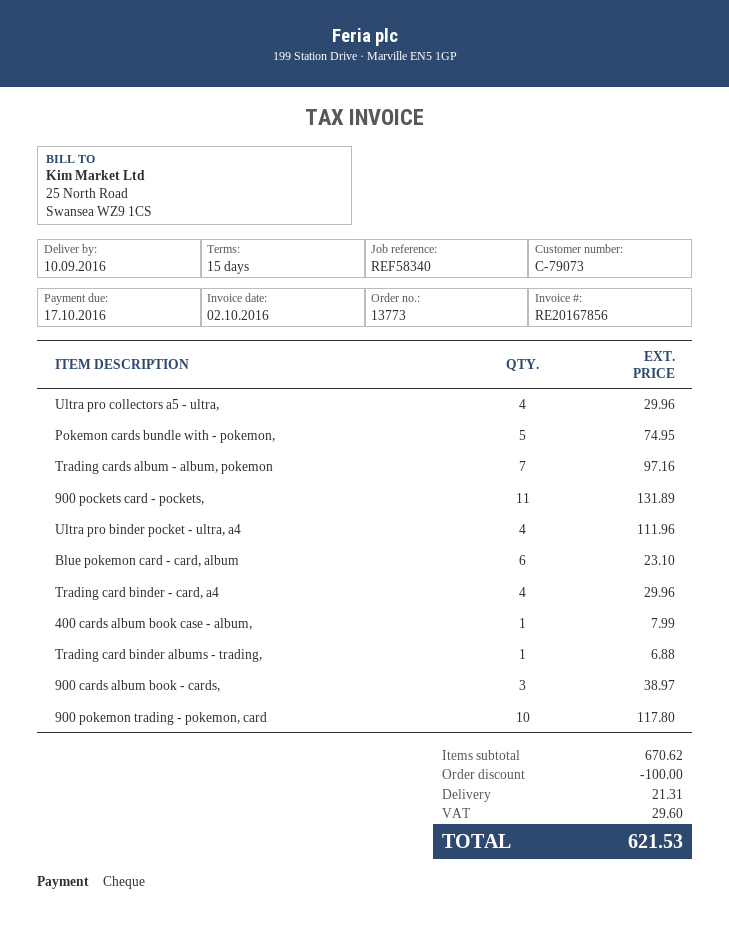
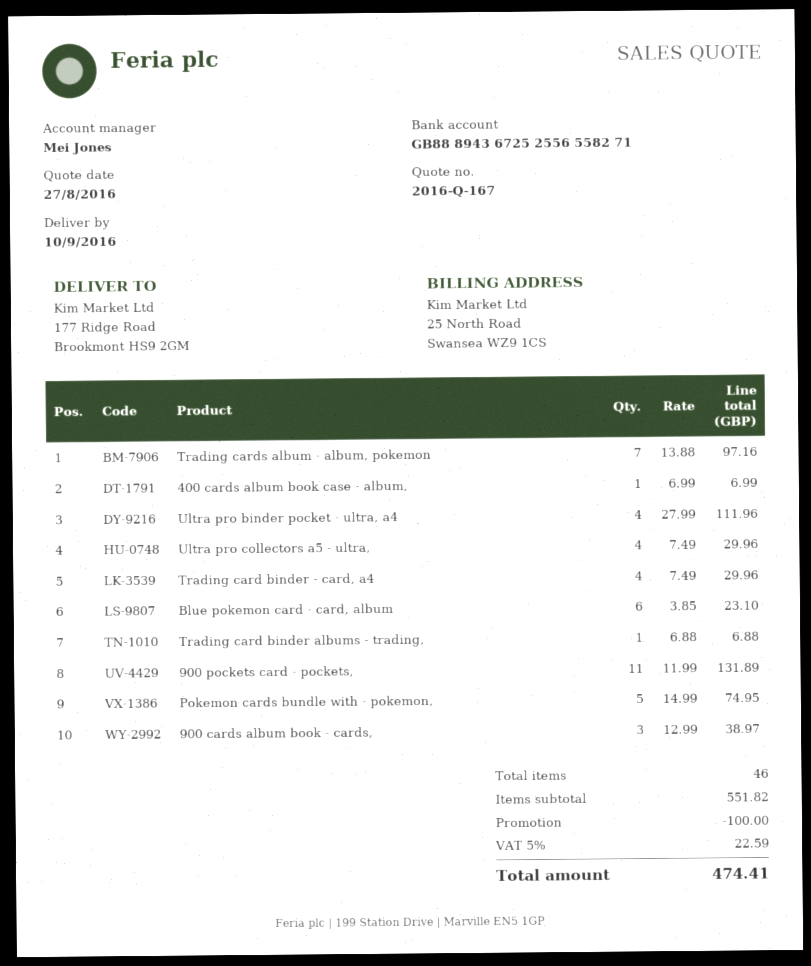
400 cards album book case - album,: 1 for 7.99 -> 1 for 6.99
900 pokemon trading - pokemon, card: 10 for 117.80 -> none
subtotal: 670.62 -> 551.82
shipping: 21.31 -> none
tax: 29.60 -> 22.59
total: 621.53 -> 474.41

